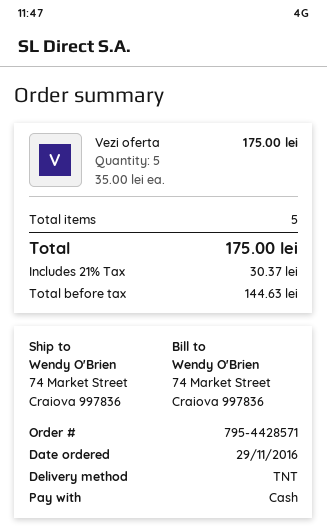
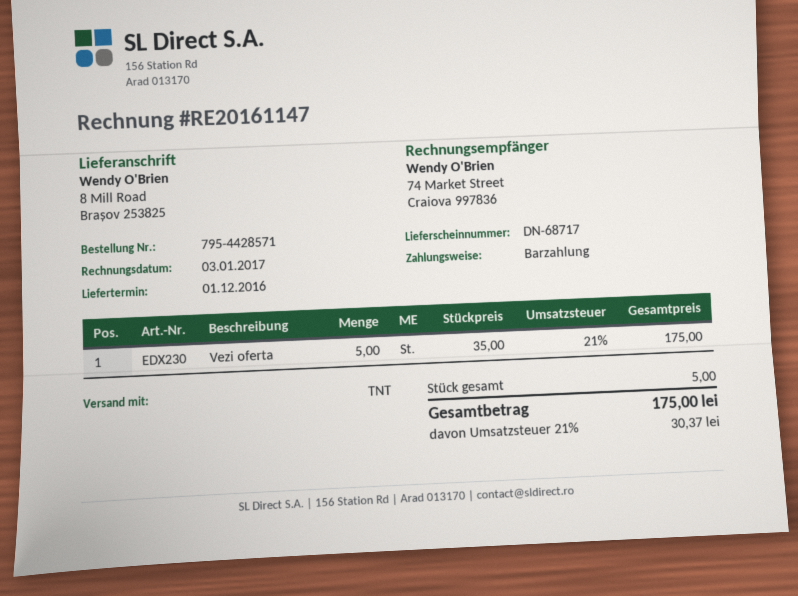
ship to: 74 Market Street, Craiova 997836 -> 8 Mill Road, Brașov 253825

